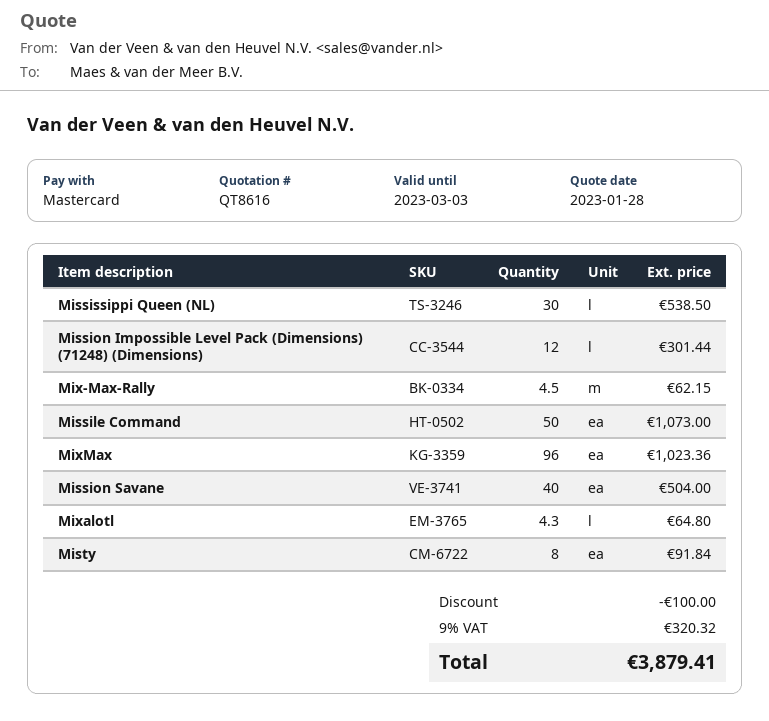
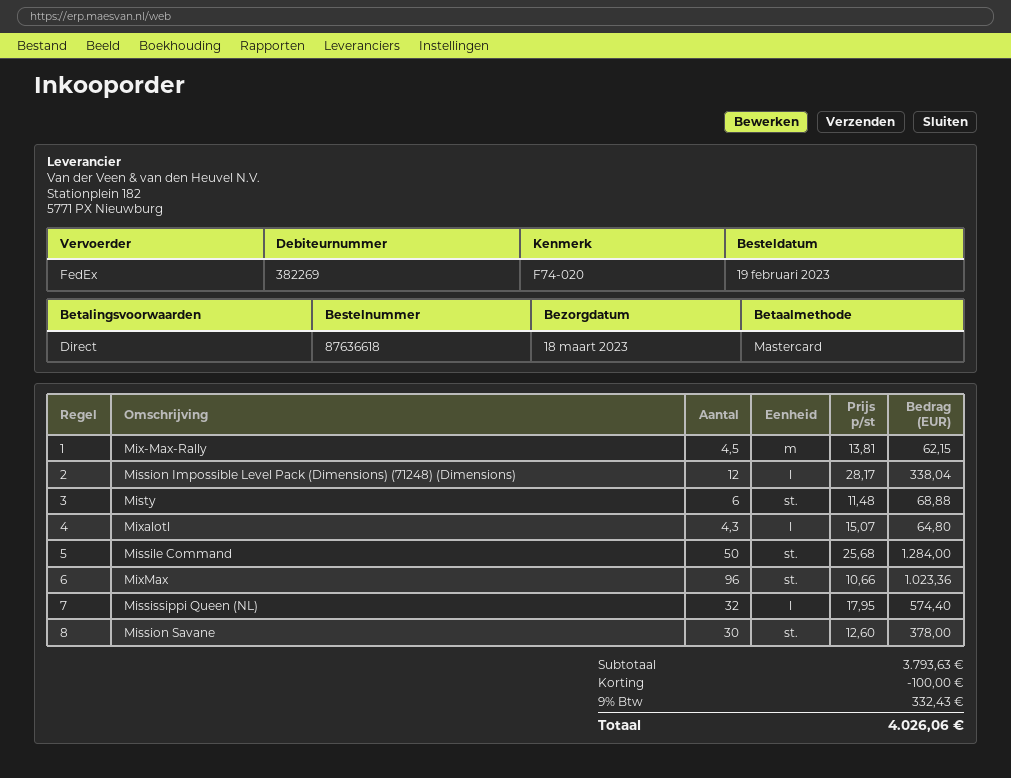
Mississippi Queen (NL): 30 for 538.50 -> 32 for 574.40
Mission Impossible Level Pack (Dimensions) (71248) (Dimensions): 12 for 301.44 -> 12 for 338.04
Missile Command: 50 for 1073.00 -> 50 for 1284.00
Mission Savane: 40 for 504.00 -> 30 for 378.00
Misty: 8 for 91.84 -> 6 for 68.88
tax: 9% = 320.32 -> 9% = 332.43
total: 3879.41 -> 4026.06

